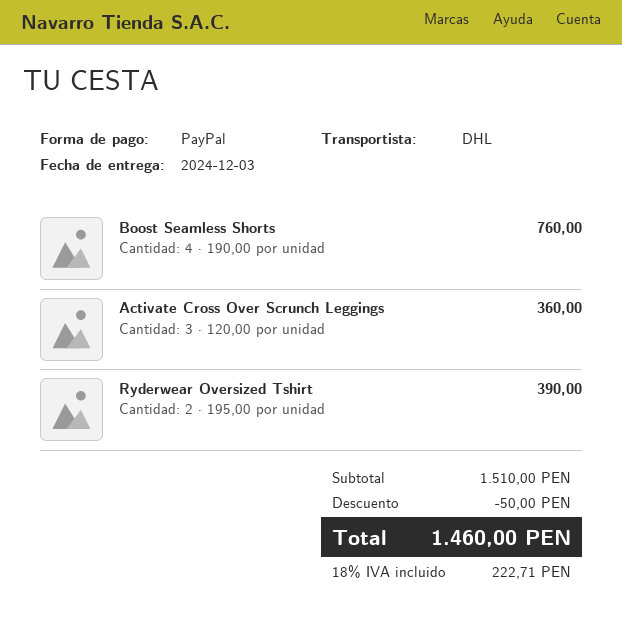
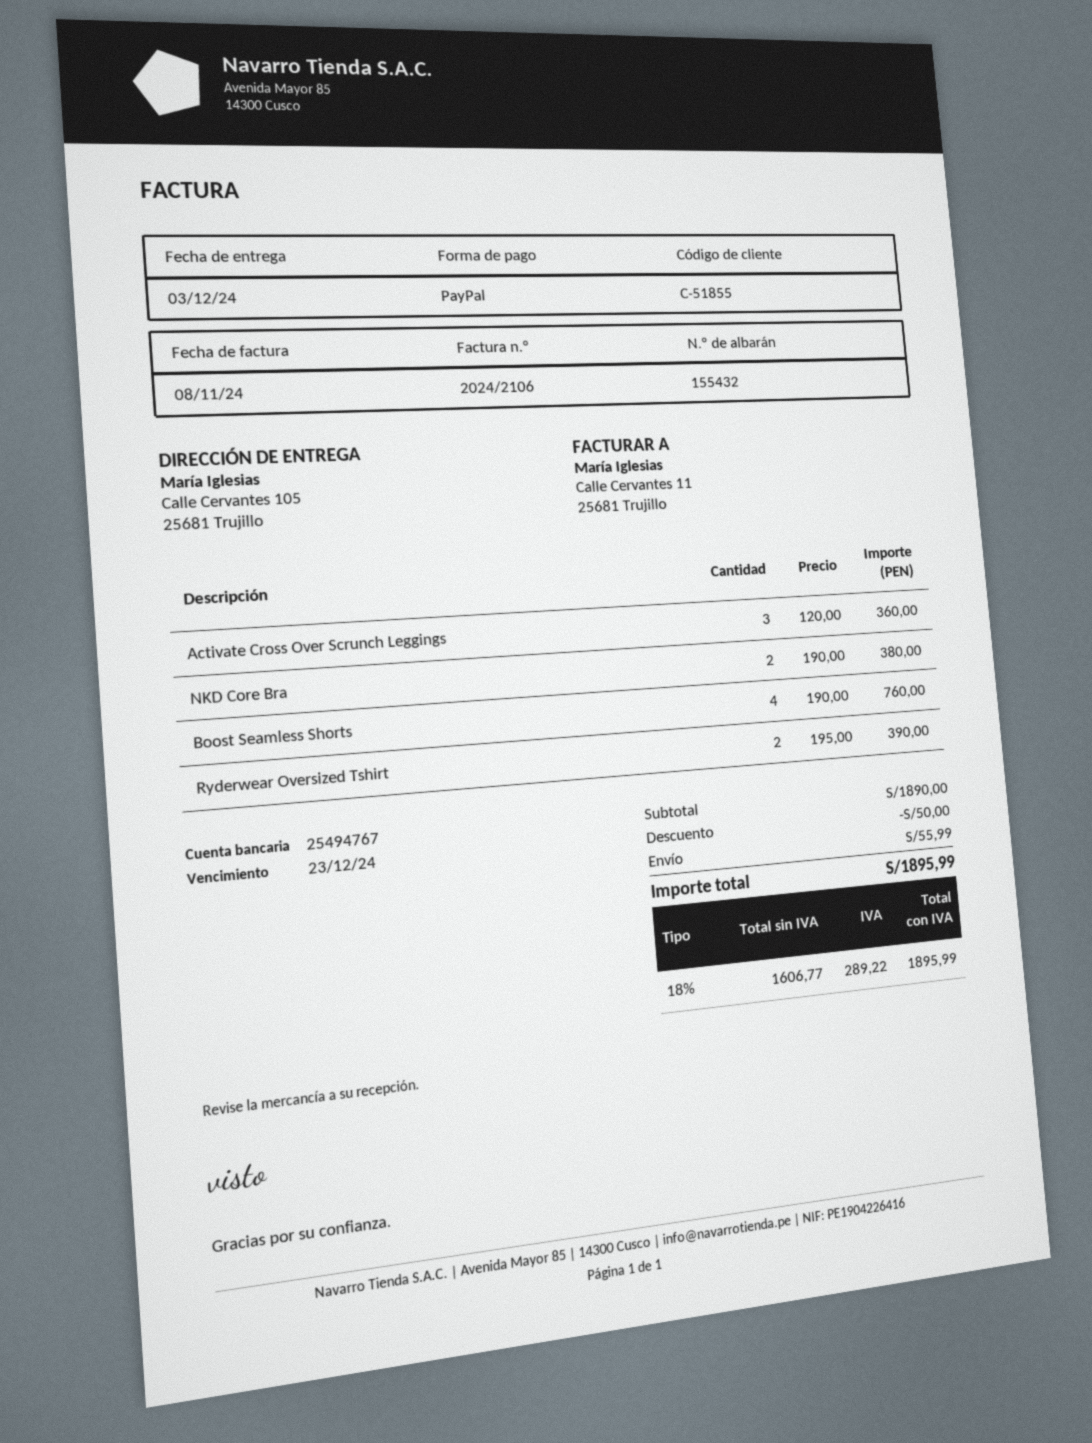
NKD Core Bra: none -> 2 x 190.00 = 380.00
subtotal: 1510.00 -> 1890.00
shipping: none -> 55.99
tax: 18% = 222.71 -> 18% = 289.22
total: 1460.00 -> 1895.99

